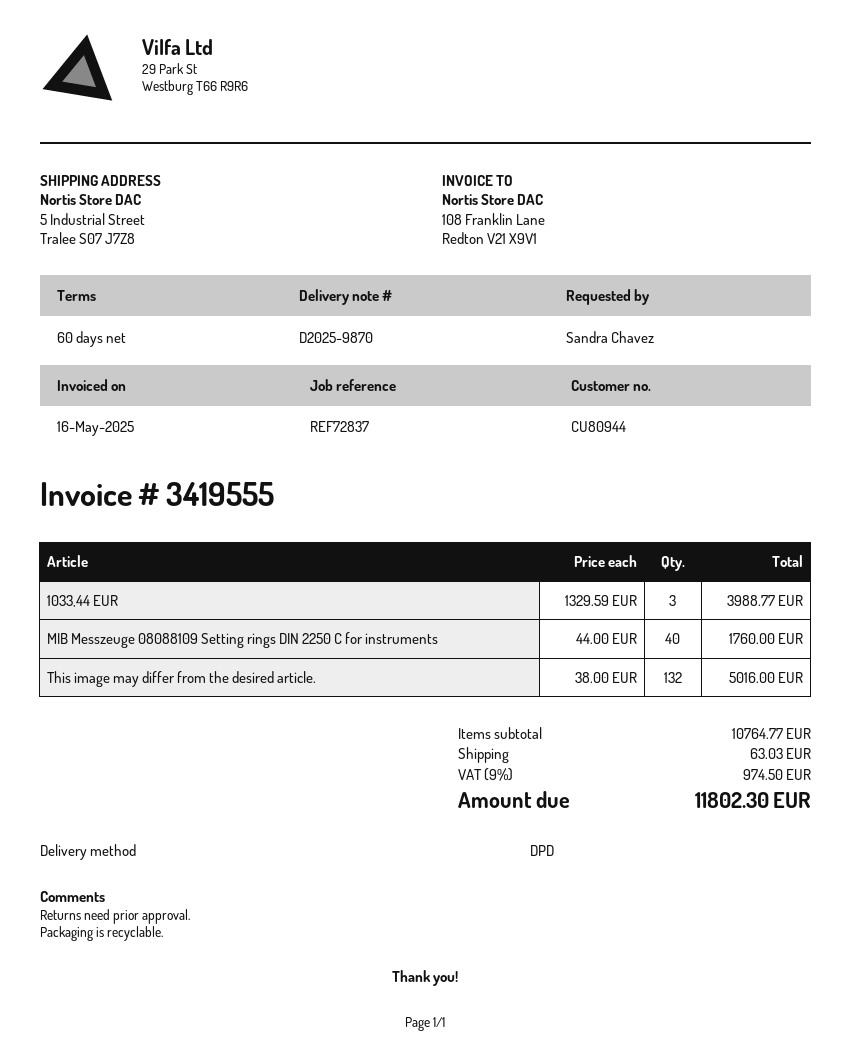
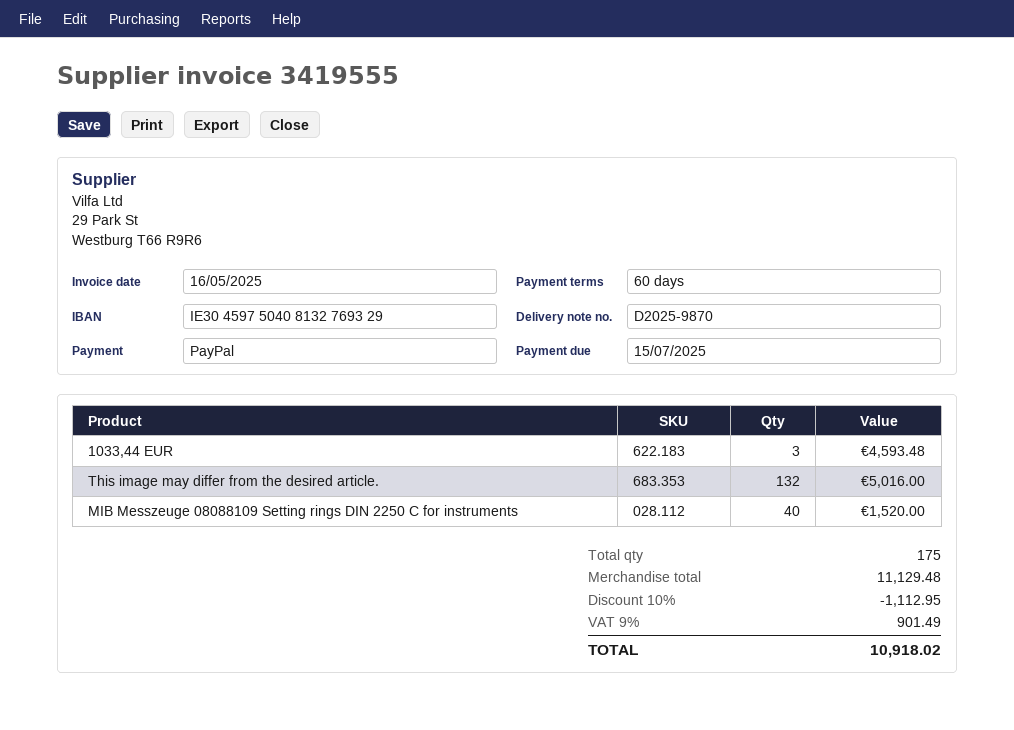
1033,44 EUR: 3 for 3988.77 -> 3 for 4593.48
MIB Messzeuge 08088109 Setting rings DIN 2250 C for instruments: 40 for 1760.00 -> 40 for 1520.00
subtotal: 10764.77 -> 11129.48
discount: none -> 10% = 1112.95
shipping: 63.03 -> none
tax: 9% = 974.50 -> 9% = 901.49
total: 11802.30 -> 10918.02

